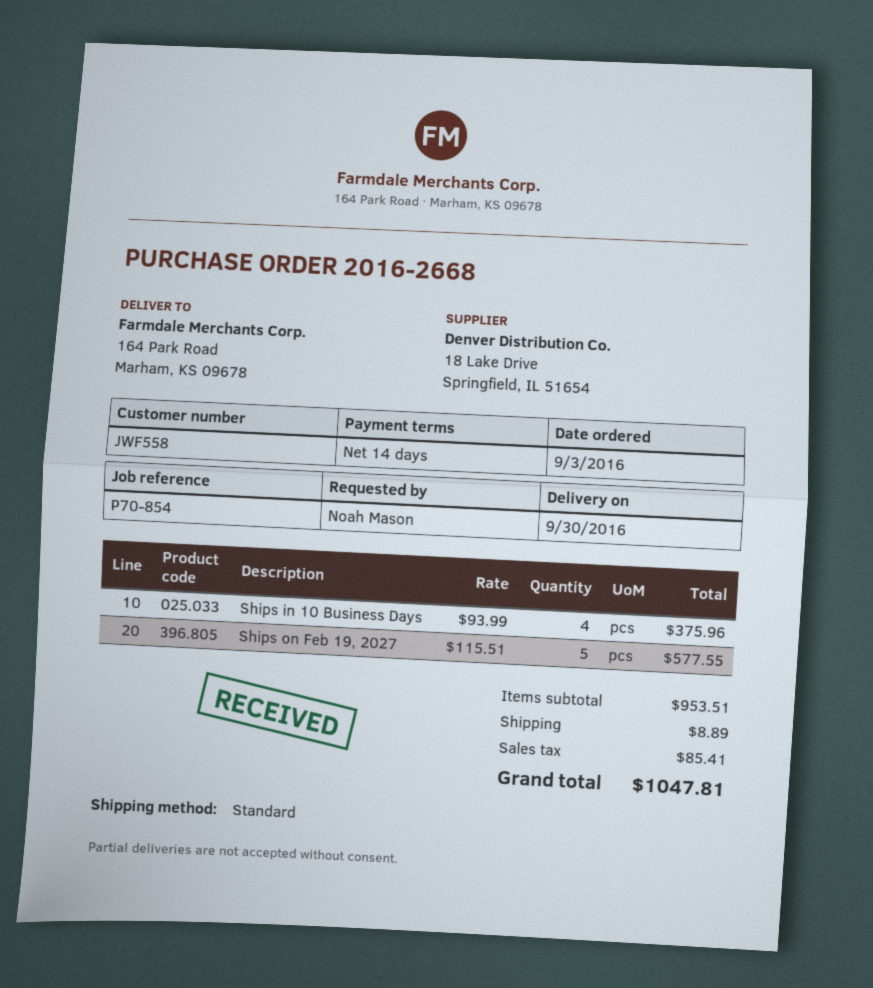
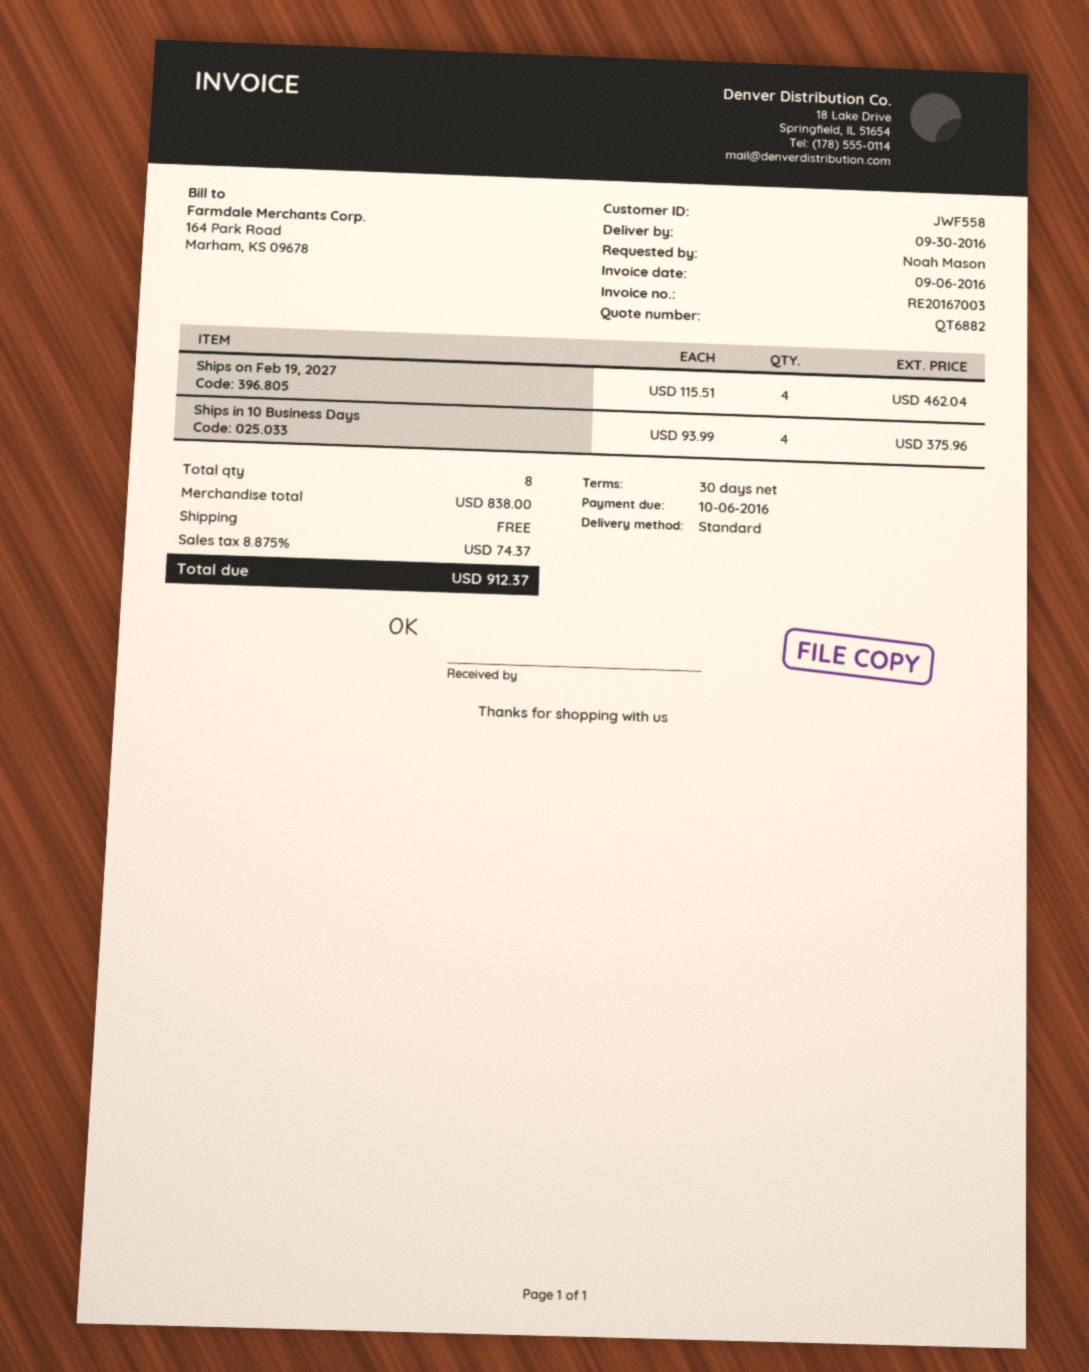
payment terms: 14 days -> 30 days
Ships on Feb 19, 2027: 5 x 115.51 = 577.55 -> 4 x 115.51 = 462.04
subtotal: 953.51 -> 838.00
shipping: 8.89 -> 0.00
tax: 85.41 -> 74.37
total: 1047.81 -> 912.37

